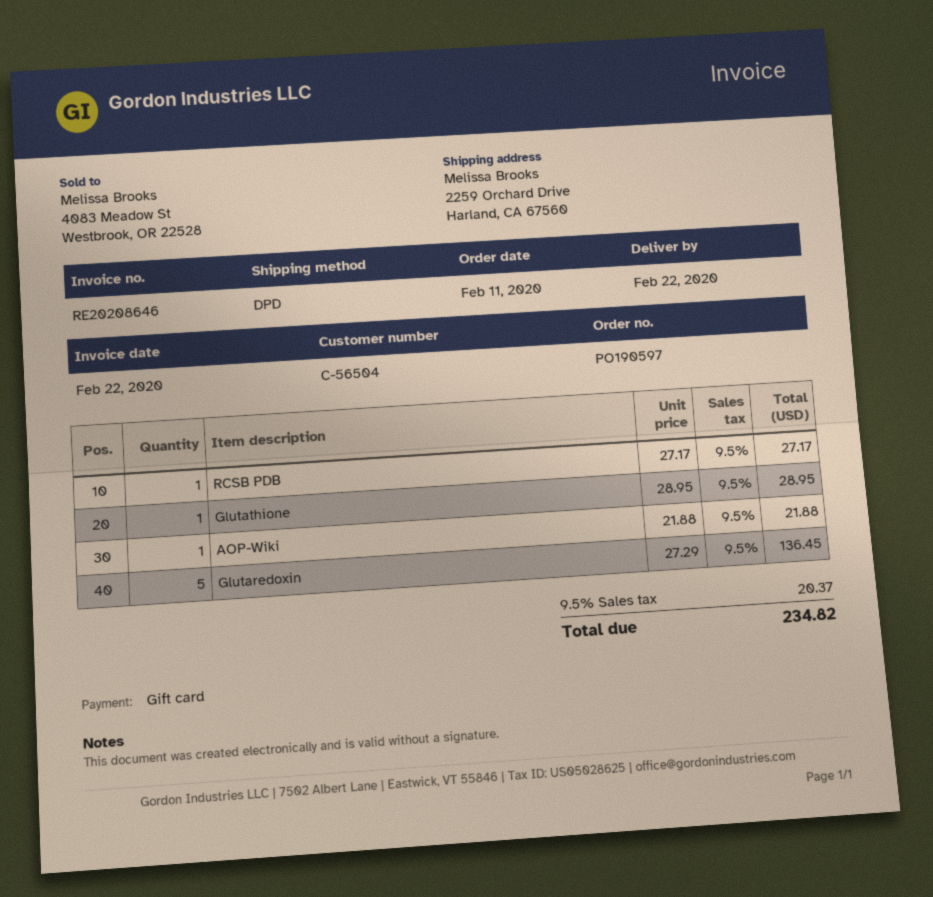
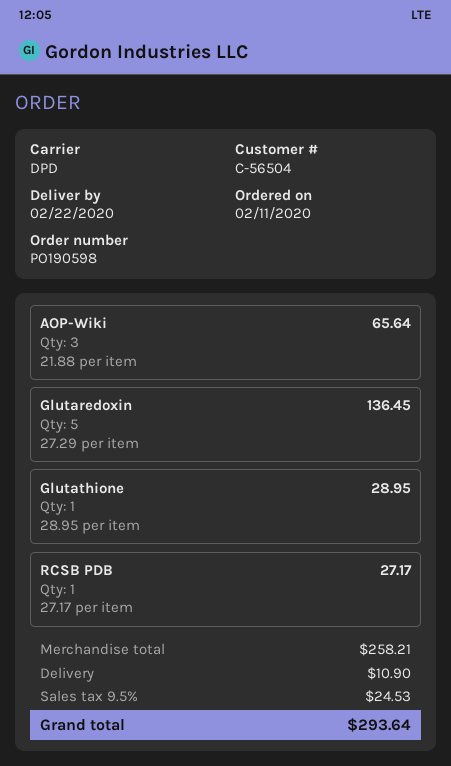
order number: PO190597 -> PO190598
AOP-Wiki: 1 x 21.88 = 21.88 -> 3 x 21.88 = 65.64
shipping: none -> 10.90
tax: 9.5% = 20.37 -> 9.5% = 24.53
total: 234.82 -> 293.64

